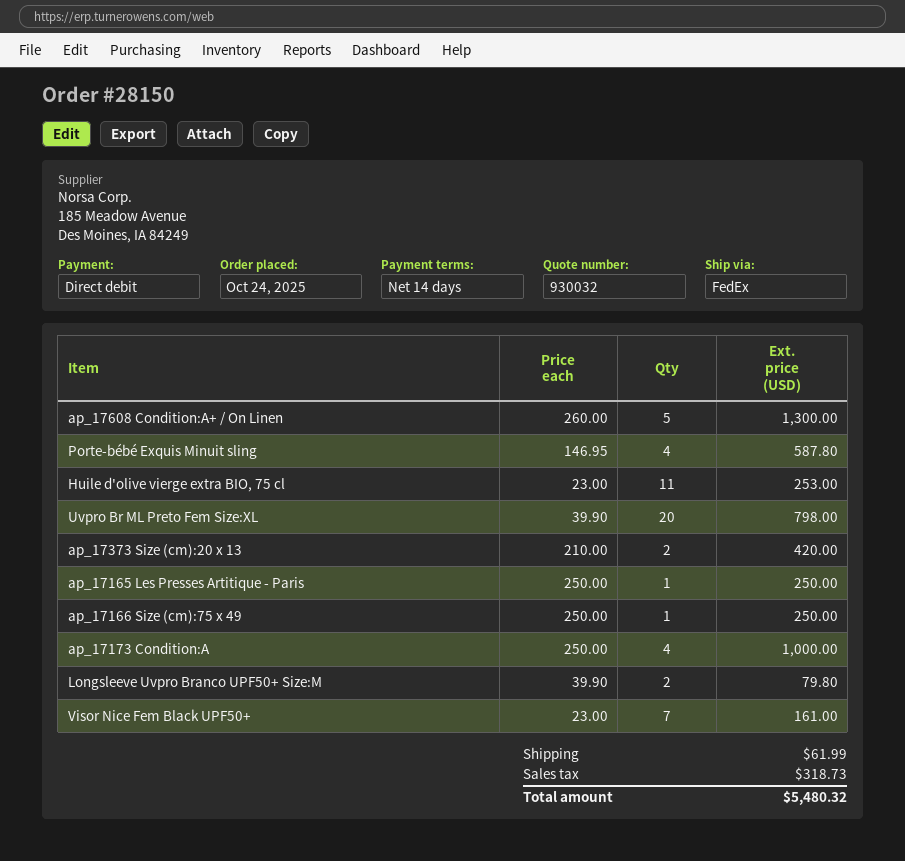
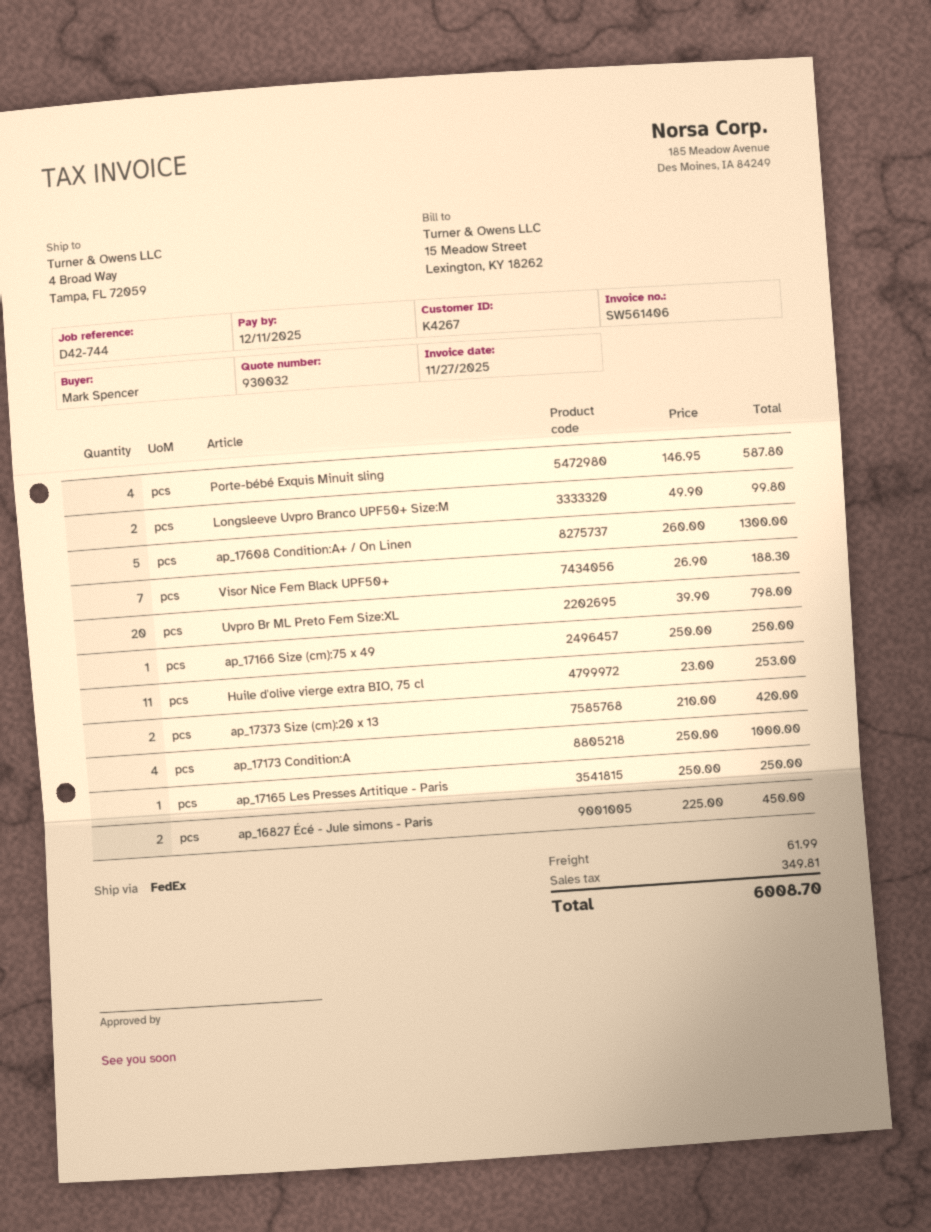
Longsleeve Uvpro Branco UPF50+ Size:M: 2 x 39.90 = 79.80 -> 2 x 49.90 = 99.80
Visor Nice Fem Black UPF50+: 7 x 23.00 = 161.00 -> 7 x 26.90 = 188.30
ap_16827 Écé - Jule simons - Paris: none -> 2 x 225.00 = 450.00
tax: 318.73 -> 349.81
total: 5480.32 -> 6008.70

